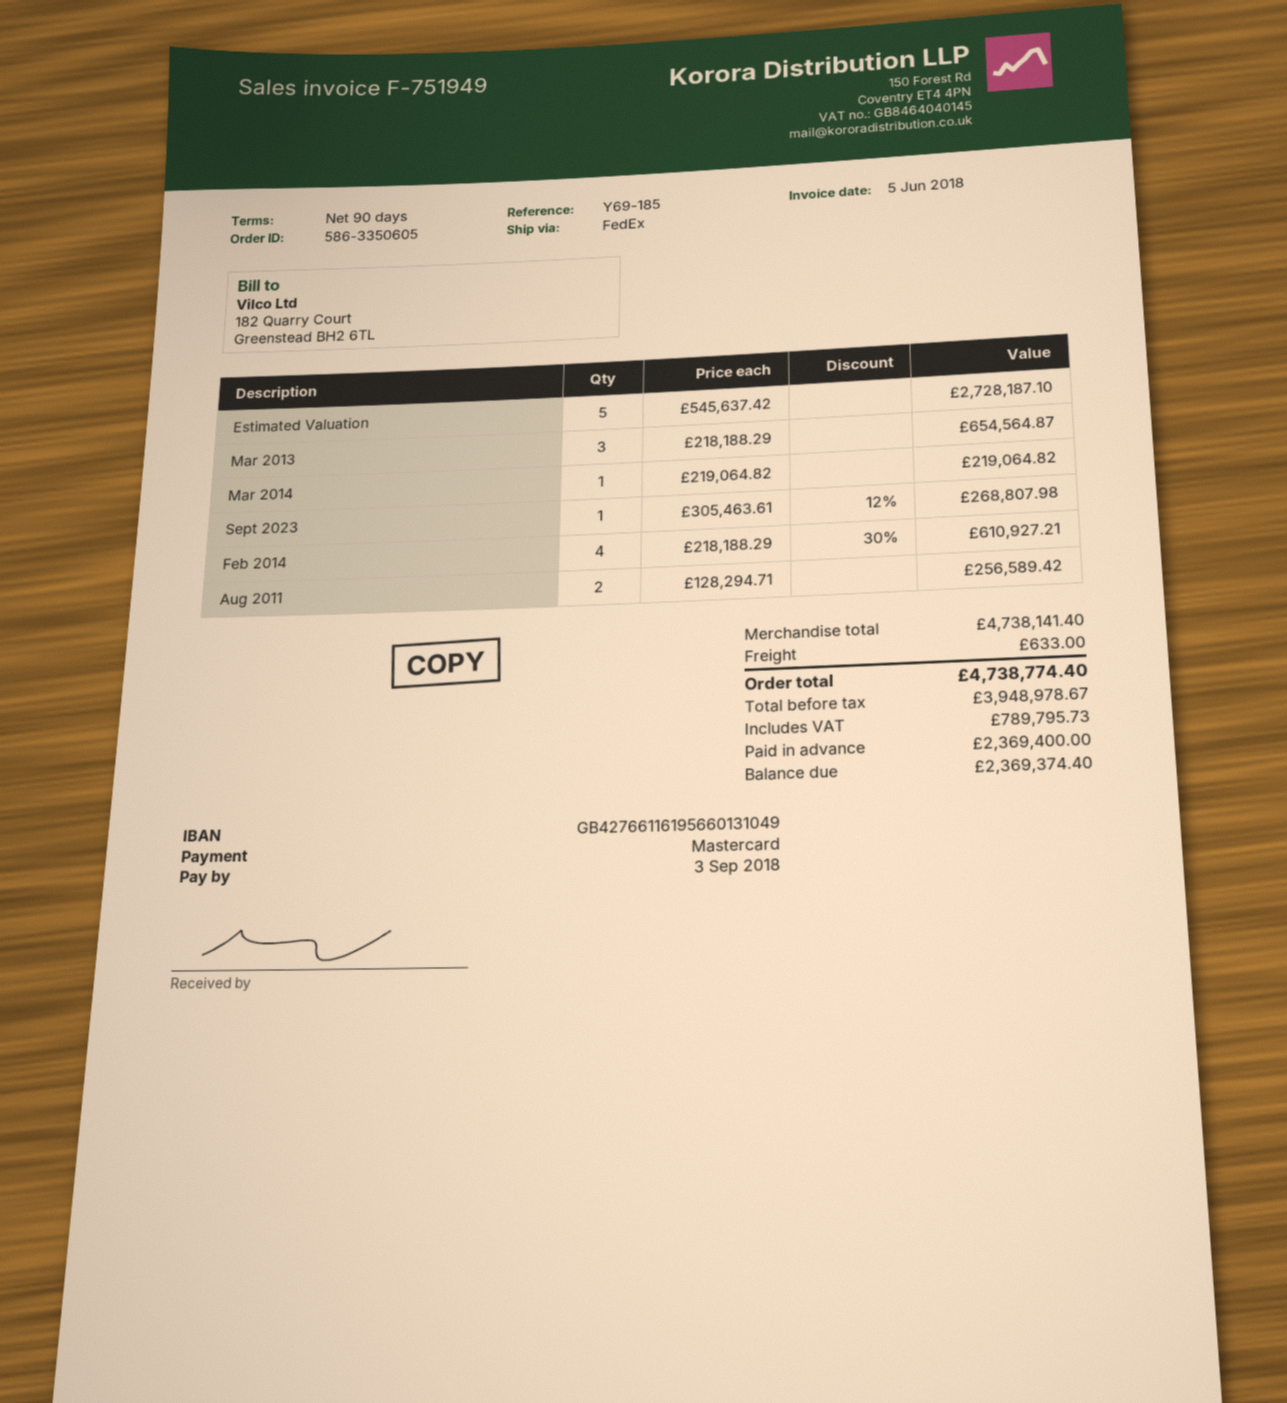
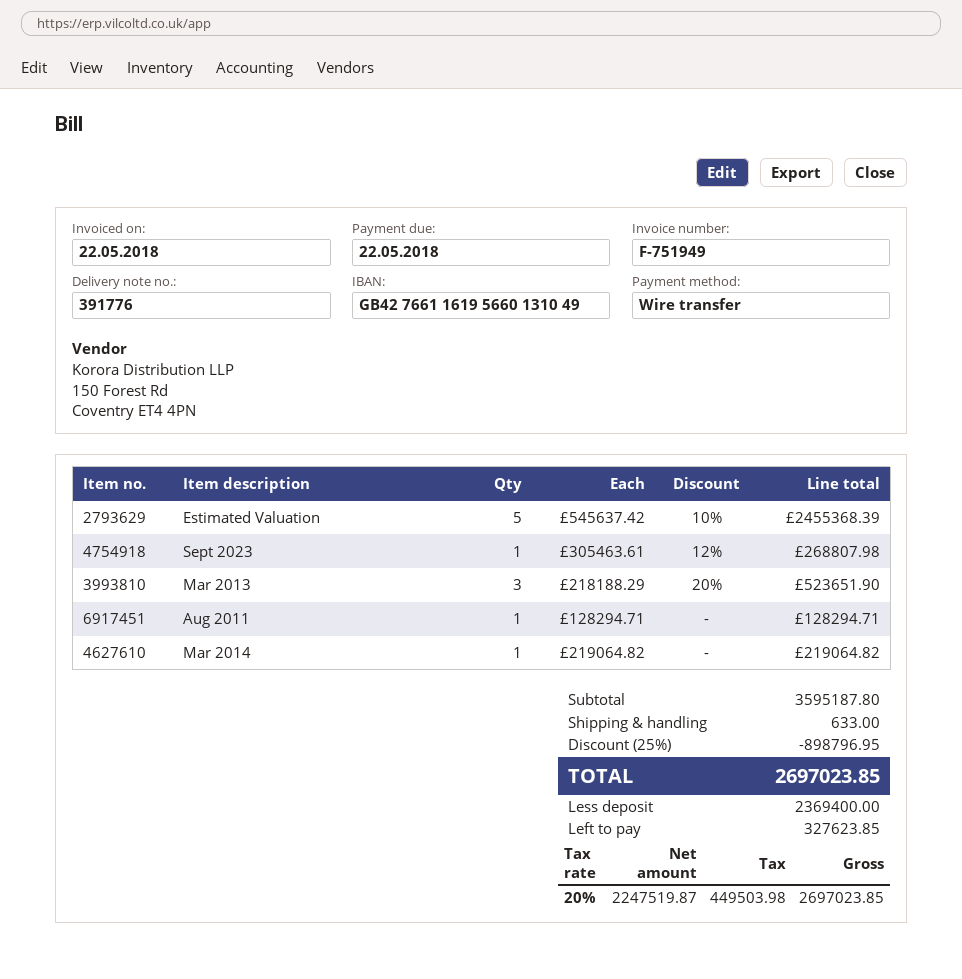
invoice date: 2018-06-05 -> 2018-05-22
due date: 2018-09-03 -> 2018-05-22
payment method: Mastercard -> bank transfer
Estimated Valuation: 5 x 545637.42 = 2728187.10 -> 5 x 545637.42 - 10% = 2455368.39
Mar 2013: 3 x 218188.29 = 654564.87 -> 3 x 218188.29 - 20% = 523651.90
Feb 2014: 4 x 218188.29 - 30% = 610927.21 -> none
Aug 2011: 2 x 128294.71 = 256589.42 -> 1 x 128294.71 = 128294.71
subtotal: 4738141.40 -> 3595187.80
discount: none -> 25% = 898796.95
net: 3948978.67 -> 2247519.87
tax: 789795.73 -> 449503.98
total: 4738774.40 -> 2697023.85
balance: 2369374.40 -> 327623.85

